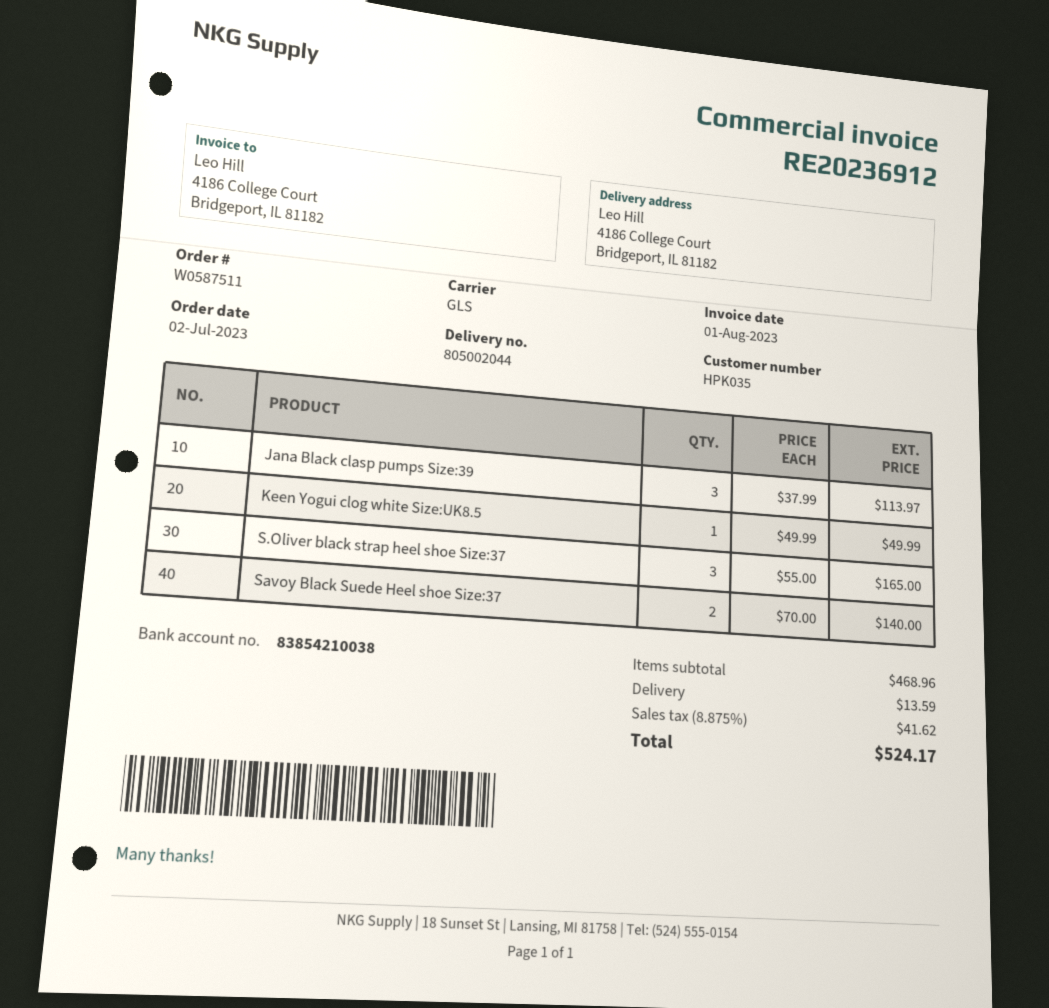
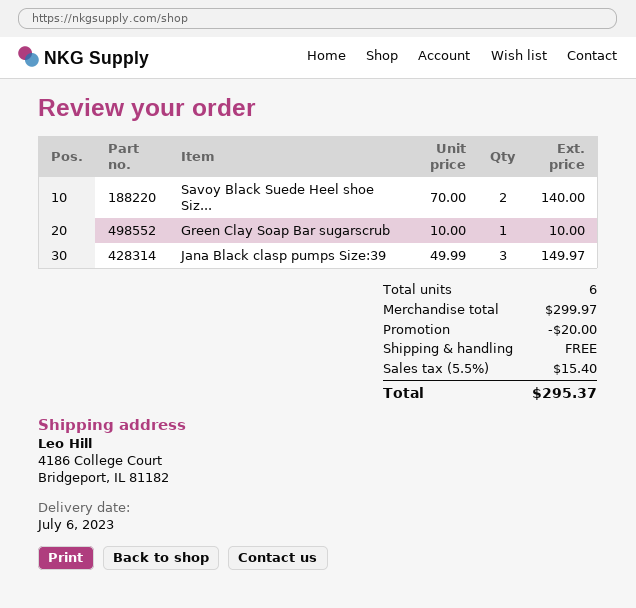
Jana Black clasp pumps Size:39: 3 x 37.99 = 113.97 -> 3 x 49.99 = 149.97
Keen Yogui clog white Size:UK8.5: 1 x 49.99 = 49.99 -> none
S.Oliver black strap heel shoe Size:37: 3 x 55.00 = 165.00 -> none
Green Clay Soap Bar sugarscrub: none -> 1 x 10.00 = 10.00
subtotal: 468.96 -> 299.97
discount: none -> 20.00
shipping: 13.59 -> 0.00
tax: 8.875% = 41.62 -> 5.5% = 15.40
total: 524.17 -> 295.37

